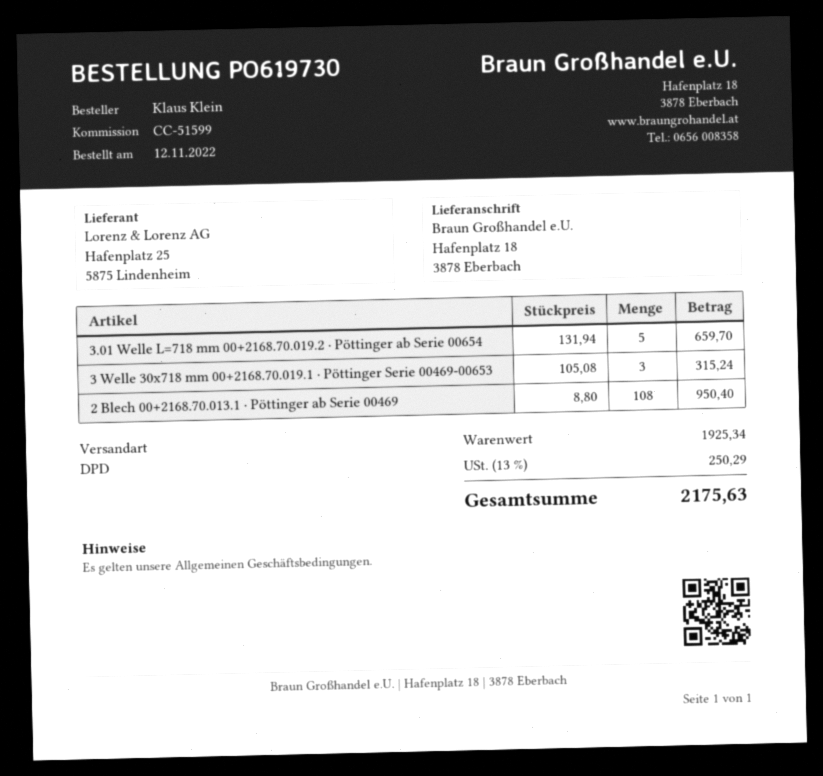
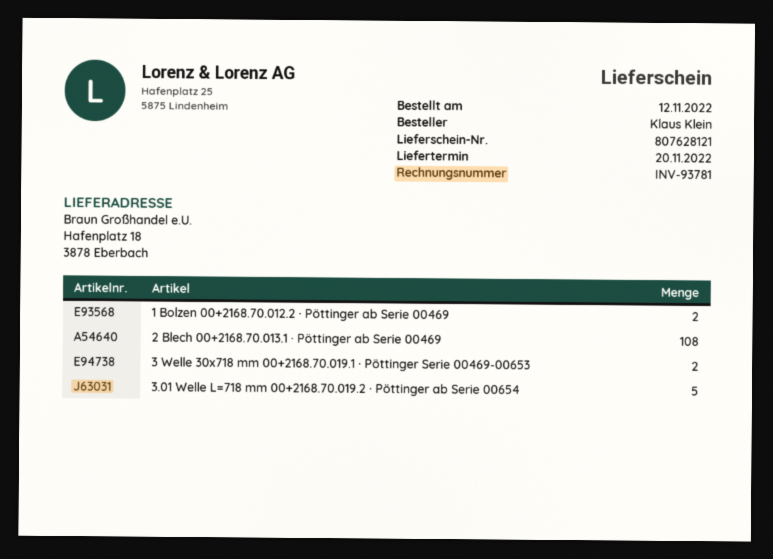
3 Welle 30x718 mm 00+2168.70.019.1 · Pöttinger Serie 00469-00653: 3 -> 2
1 Bolzen 00+2168.70.012.2 · Pöttinger ab Serie 00469: none -> 2

